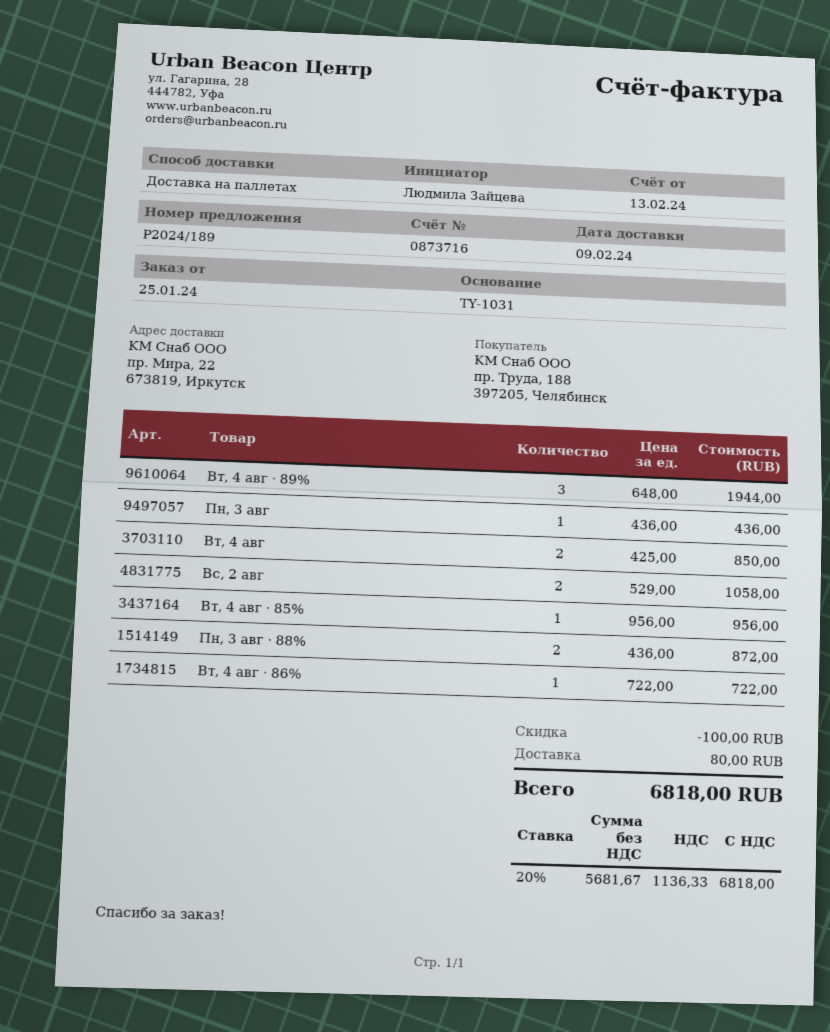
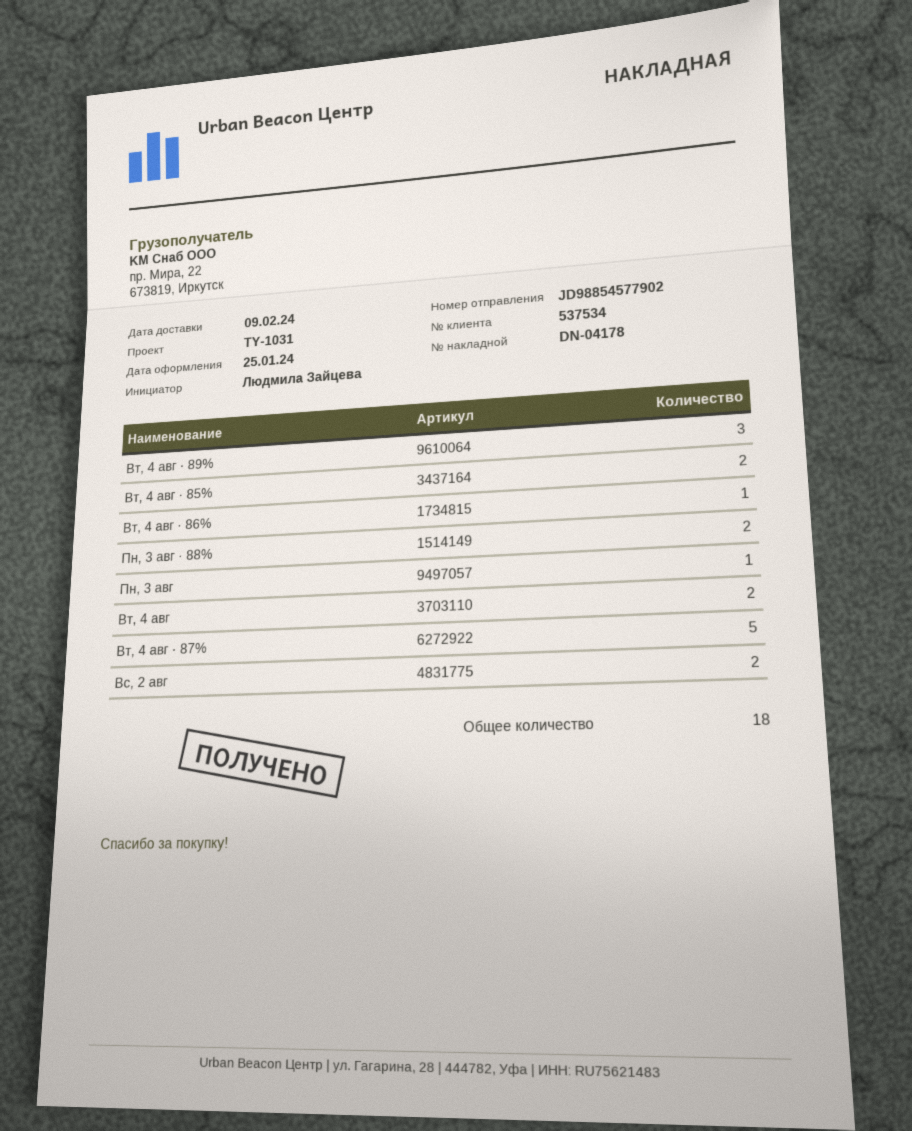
Вт, 4 авг · 85%: 1 -> 2
Вт, 4 авг · 87%: none -> 5

